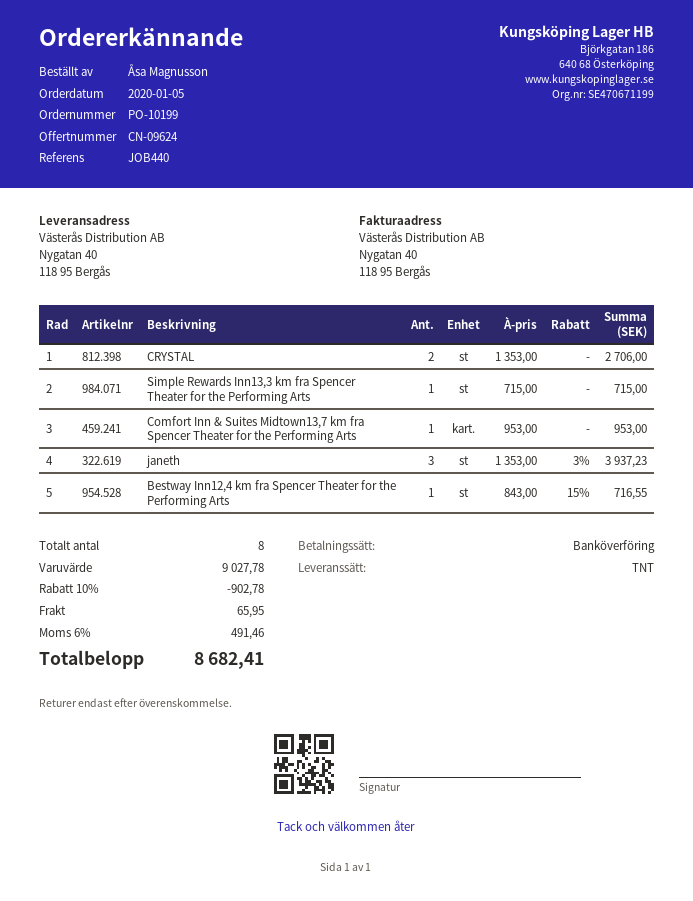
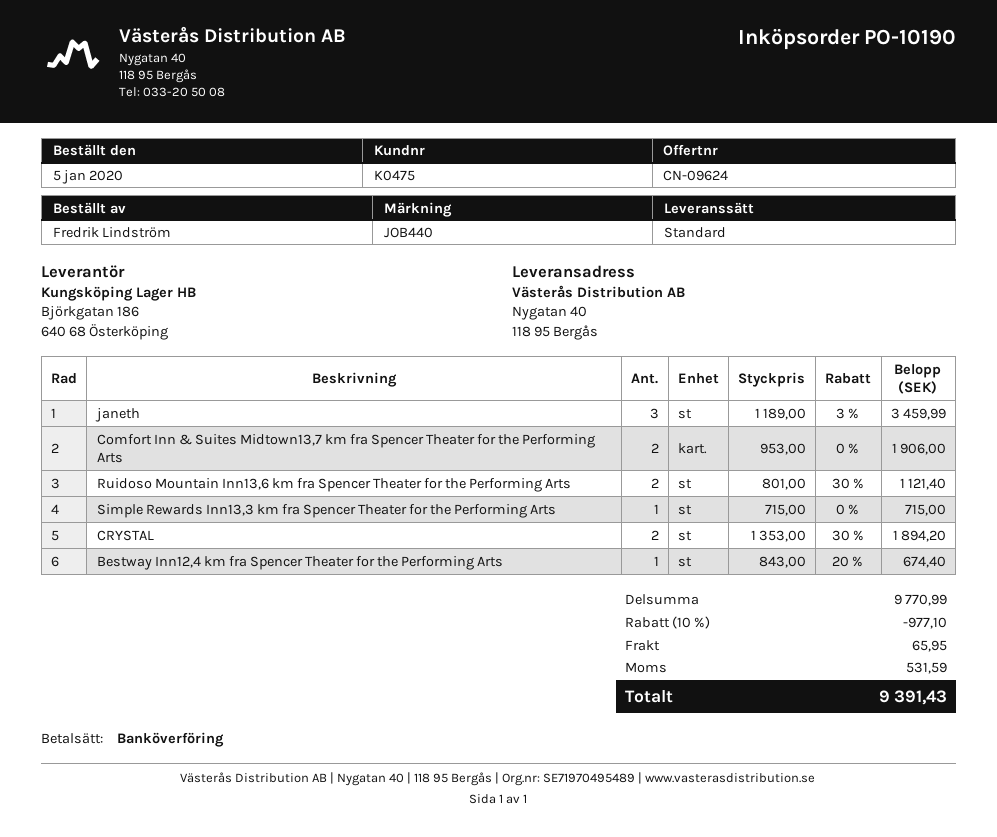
order number: PO-10199 -> PO-10190
ordered by: Åsa Magnusson -> Fredrik Lindström
shipping method: TNT -> standard
CRYSTAL: 2 x 1353.00 = 2706.00 -> 2 x 1353.00 - 30% = 1894.20
Comfort Inn & Suites Midtown13,7 km fra Spencer Theater for the Performing Arts: 1 x 953.00 = 953.00 -> 2 x 953.00 = 1906.00
janeth: 3 x 1353.00 - 3% = 3937.23 -> 3 x 1189.00 - 3% = 3459.99
Bestway Inn12,4 km fra Spencer Theater for the Performing Arts: 1 x 843.00 - 15% = 716.55 -> 1 x 843.00 - 20% = 674.40
Ruidoso Mountain Inn13,6 km fra Spencer Theater for the Performing Arts: none -> 2 x 801.00 - 30% = 1121.40
subtotal: 9027.78 -> 9770.99
discount: 10% = 902.78 -> 10% = 977.10
tax: 491.46 -> 531.59
total: 8682.41 -> 9391.43

